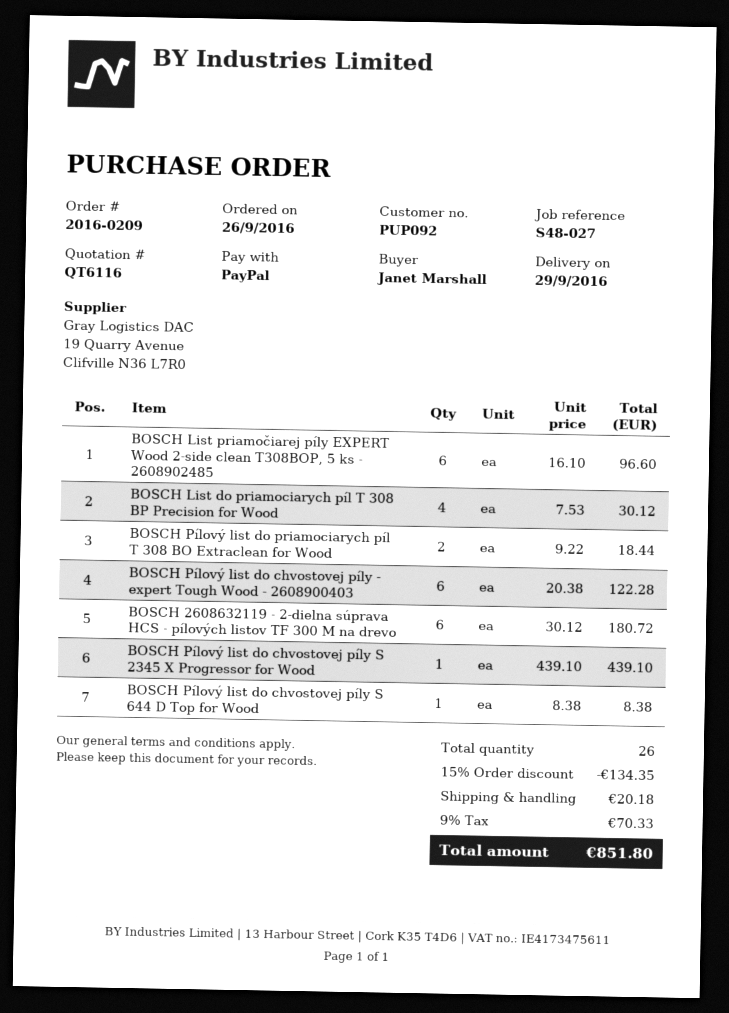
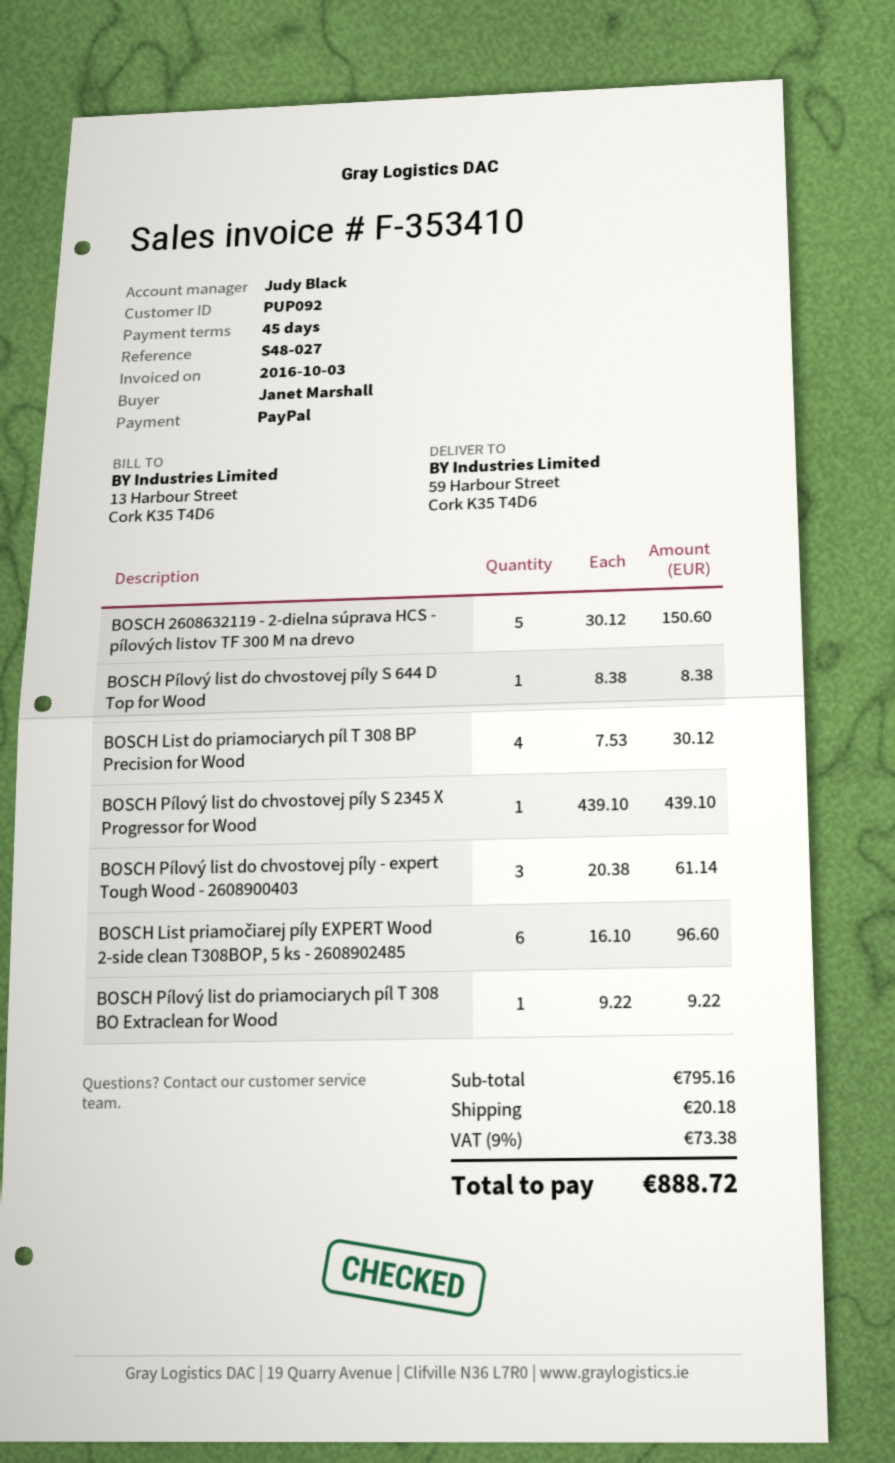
BOSCH Pílový list do priamociarych píl T 308 BO Extraclean for Wood: 2 x 9.22 = 18.44 -> 1 x 9.22 = 9.22
BOSCH Pílový list do chvostovej píly - expert Tough Wood - 2608900403: 6 x 20.38 = 122.28 -> 3 x 20.38 = 61.14
BOSCH 2608632119 - 2-dielna súprava HCS - pílových listov TF 300 M na drevo: 6 x 30.12 = 180.72 -> 5 x 30.12 = 150.60
discount: 15% = 134.35 -> none
tax: 9% = 70.33 -> 9% = 73.38
total: 851.80 -> 888.72

